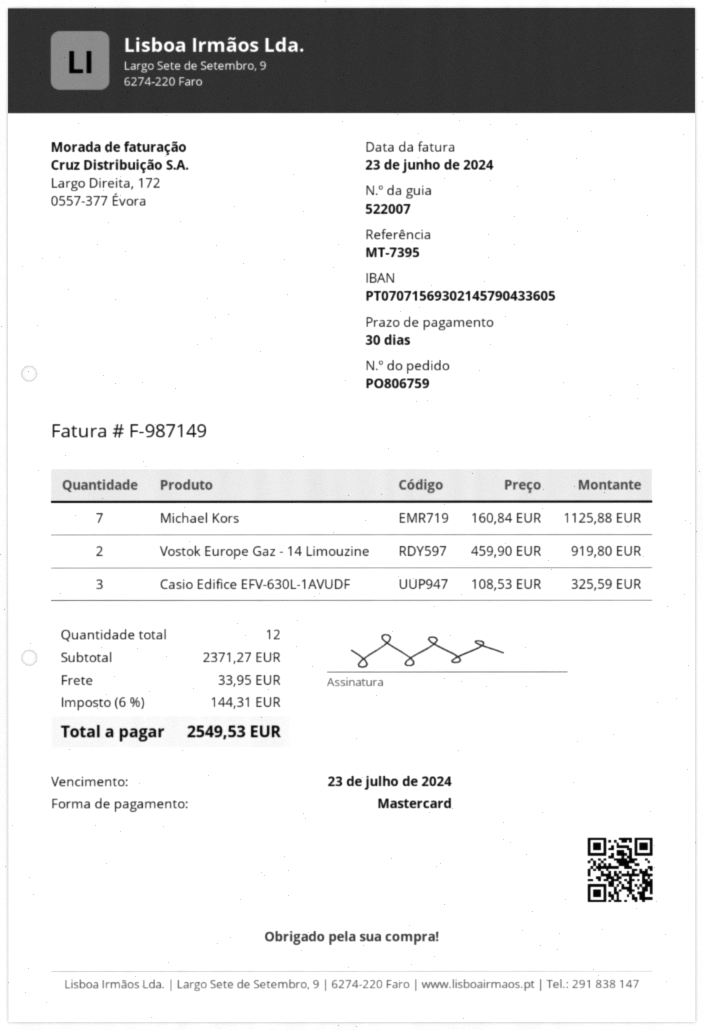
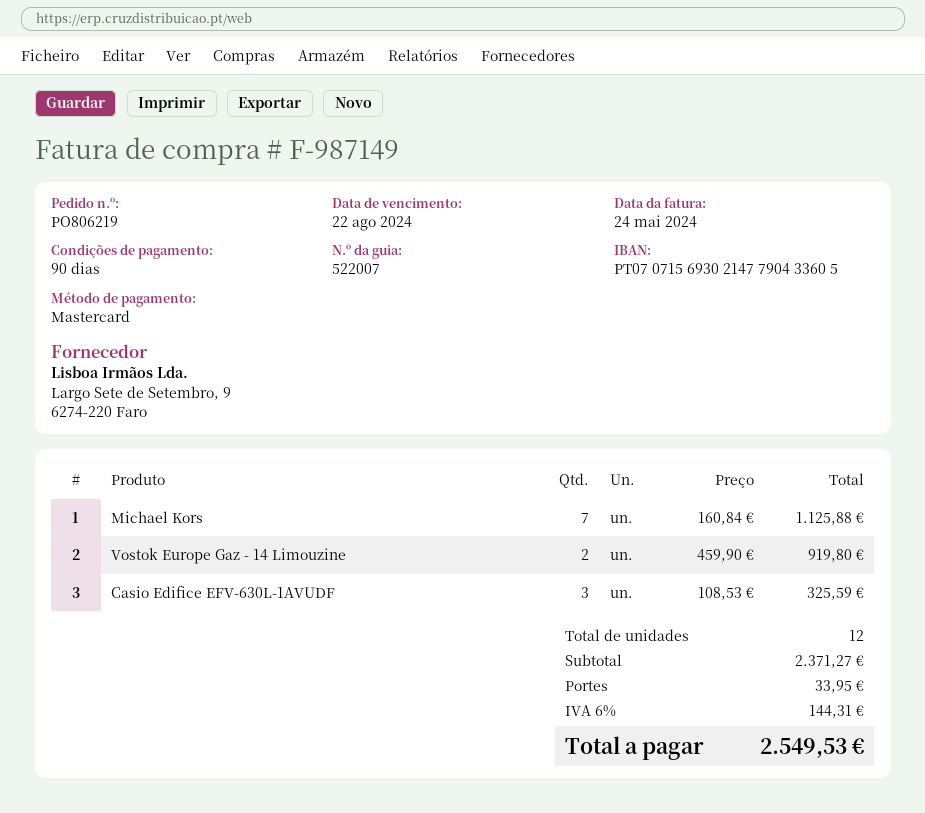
order number: PO806759 -> PO806219
invoice date: 2024-06-23 -> 2024-05-24
payment terms: 30 days -> 90 days
due date: 2024-07-23 -> 2024-08-22
bank account: PT07071569302145790433605 -> PT07071569302147790433605

